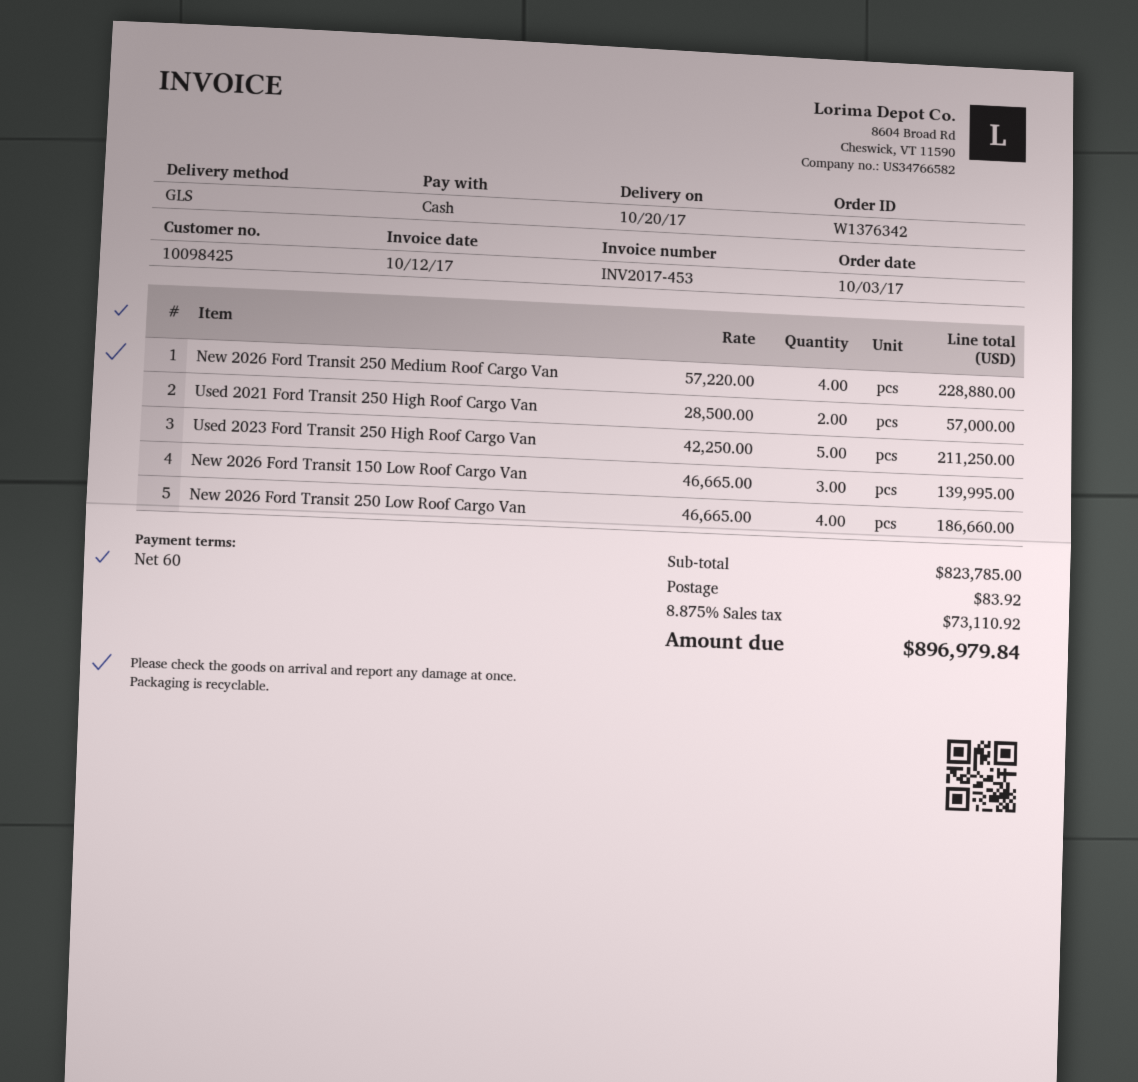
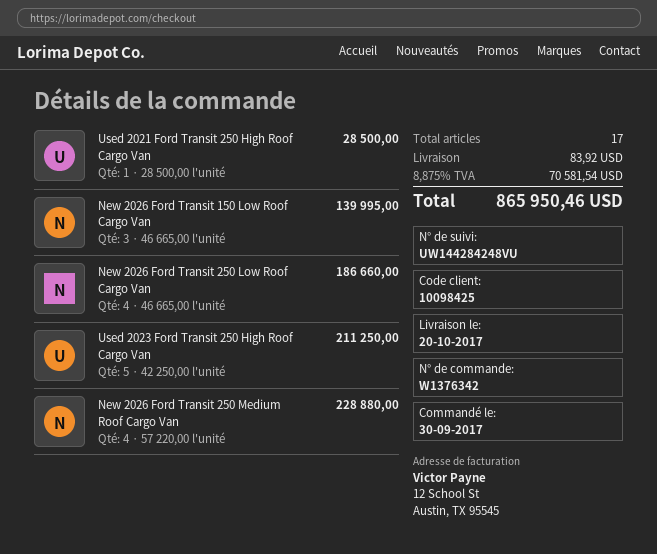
order date: 2017-10-03 -> 2017-09-30
Used 2021 Ford Transit 250 High Roof Cargo Van: 2 x 28500.00 = 57000.00 -> 1 x 28500.00 = 28500.00
tax: 8.875% = 73110.92 -> 8.875% = 70581.54
total: 896979.84 -> 865950.46

